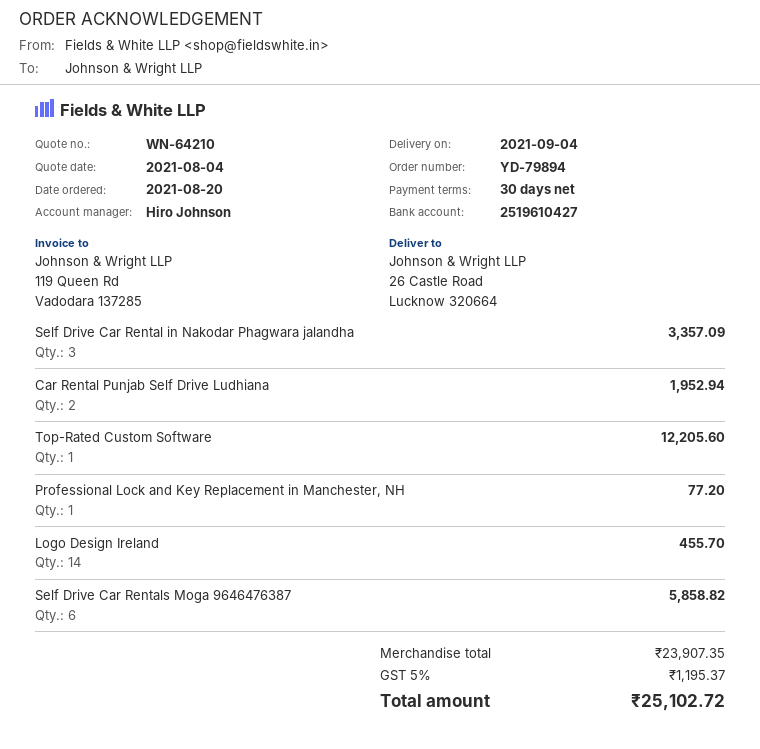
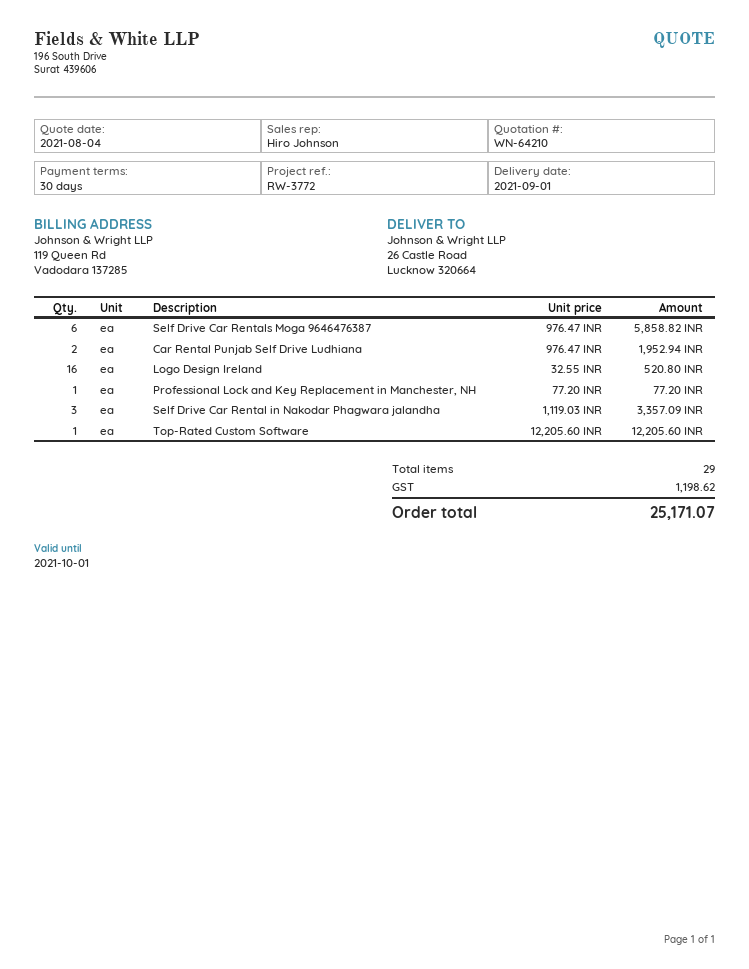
delivery date: 2021-09-04 -> 2021-09-01
Logo Design Ireland: 14 for 455.70 -> 16 for 520.80
tax: 1195.37 -> 1198.62
total: 25102.72 -> 25171.07

